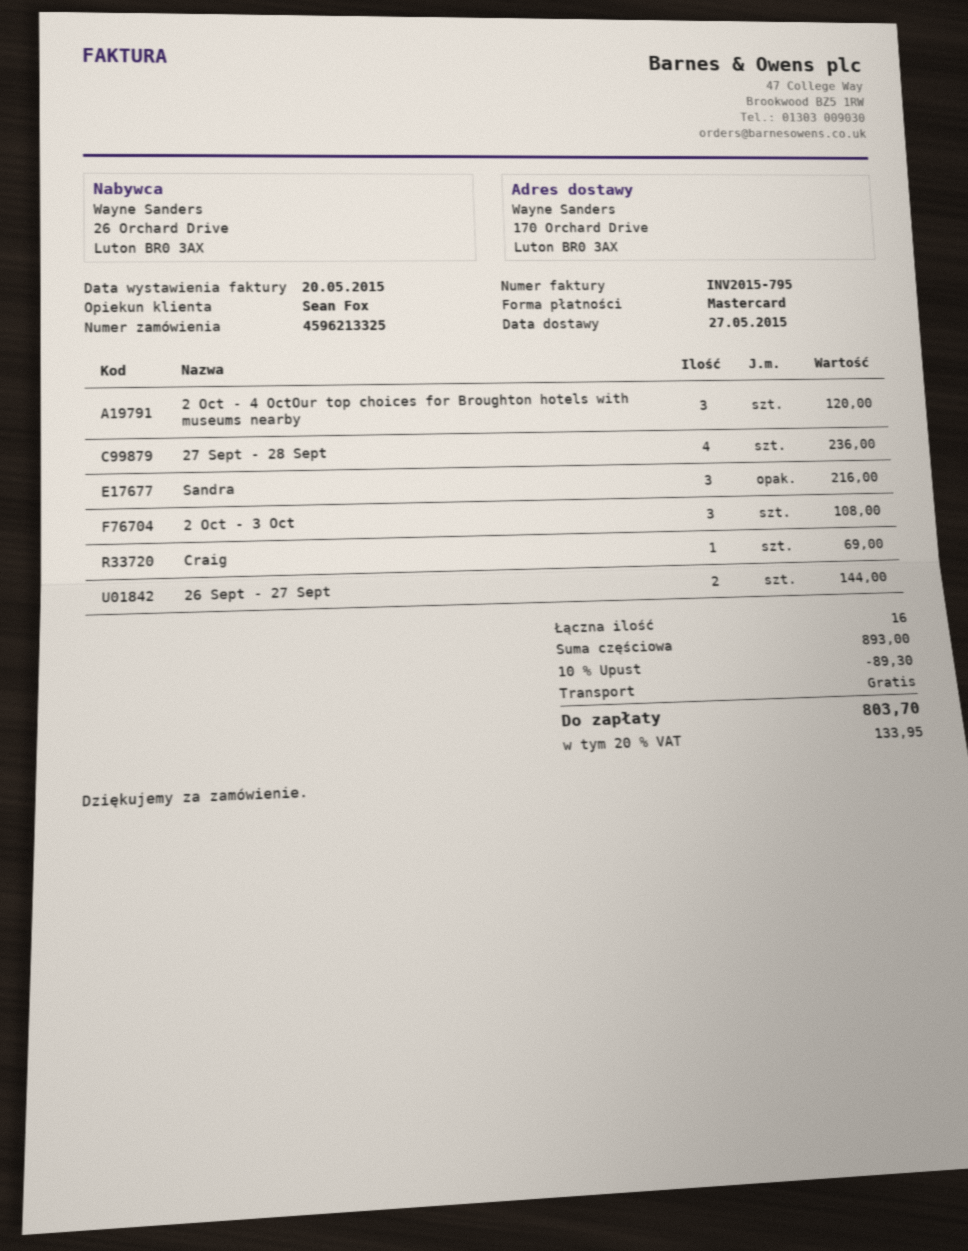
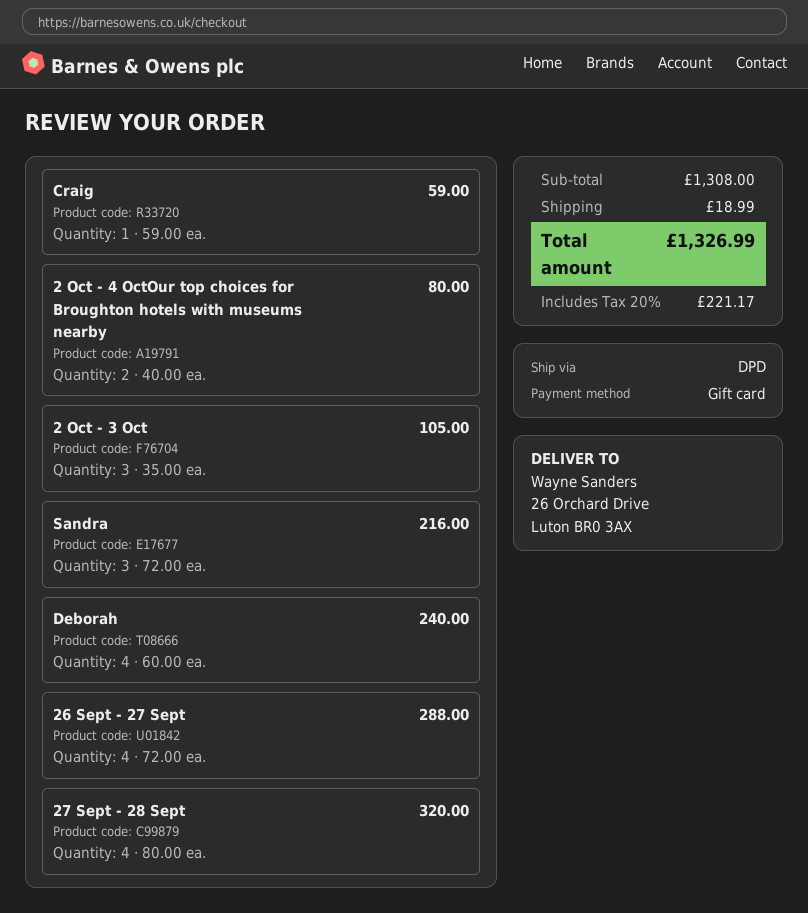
payment method: Mastercard -> gift card
ship to: 170 Orchard Drive, Luton BR0 3AX -> 26 Orchard Drive, Luton BR0 3AX
2 Oct - 4 OctOur top choices for Broughton hotels with museums nearby: 3 for 120.00 -> 2 for 80.00
27 Sept - 28 Sept: 4 for 236.00 -> 4 for 320.00
2 Oct - 3 Oct: 3 for 108.00 -> 3 for 105.00
Craig: 1 for 69.00 -> 1 for 59.00
26 Sept - 27 Sept: 2 for 144.00 -> 4 for 288.00
Deborah: none -> 4 for 240.00
subtotal: 893.00 -> 1308.00
discount: 10% = 89.30 -> none
shipping: 0.00 -> 18.99
tax: 20% = 133.95 -> 20% = 221.17
total: 803.70 -> 1326.99

